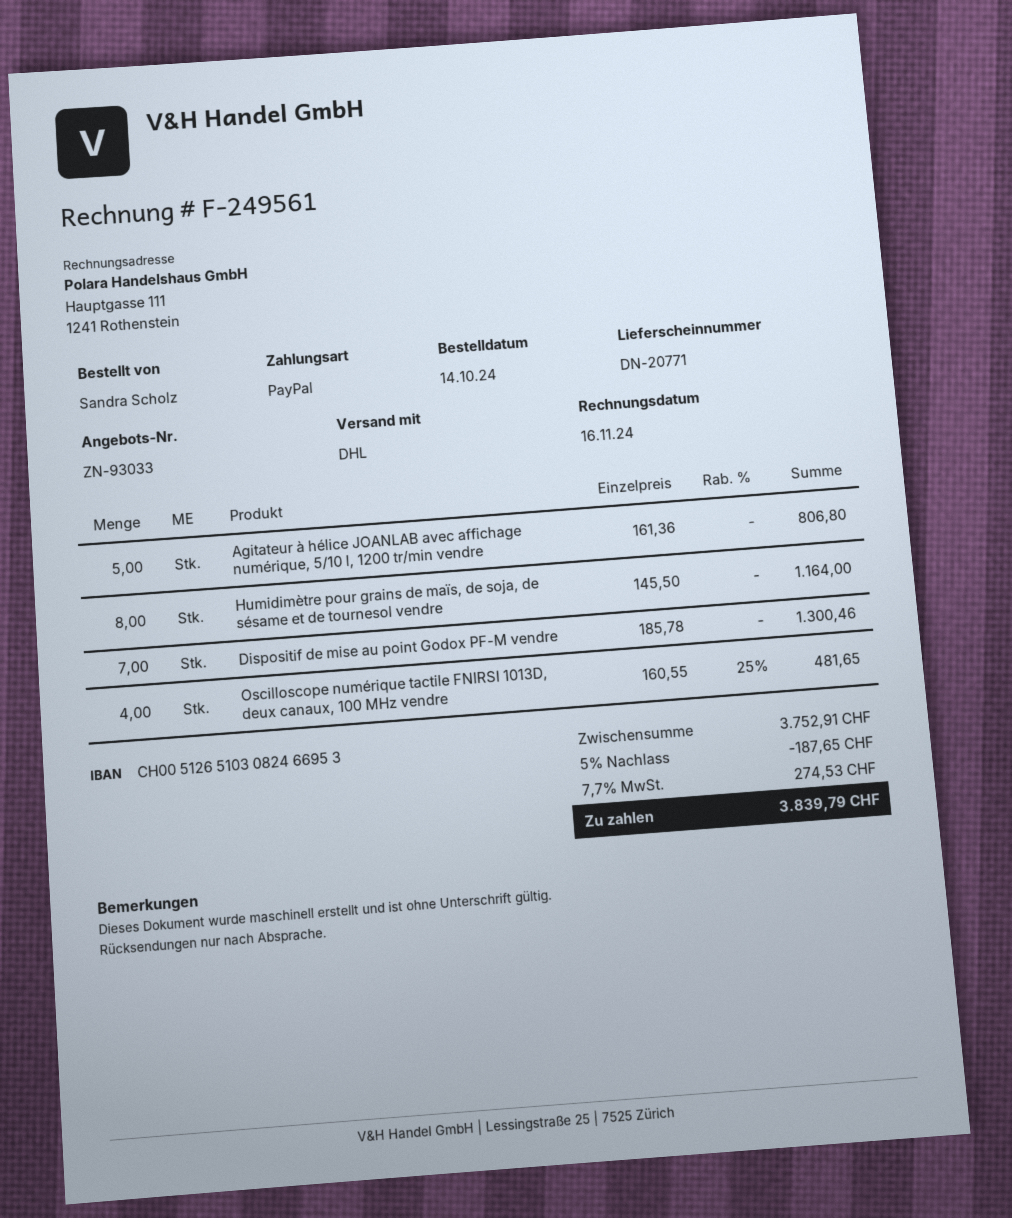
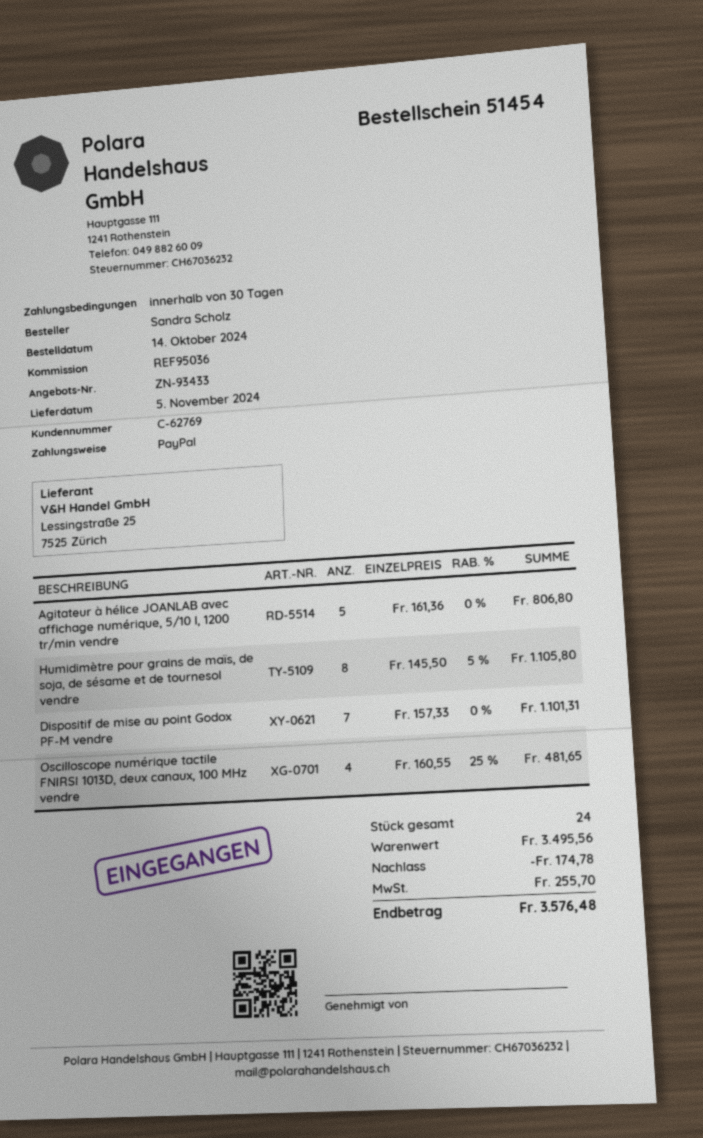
quote number: ZN-93033 -> ZN-93433
Humidimètre pour grains de maïs, de soja, de sésame et de tournesol vendre: 8 x 145.50 = 1164.00 -> 8 x 145.50 - 5% = 1105.80
Dispositif de mise au point Godox PF-M vendre: 7 x 185.78 = 1300.46 -> 7 x 157.33 = 1101.31
subtotal: 3752.91 -> 3495.56
discount: 187.65 -> 174.78
tax: 274.53 -> 255.70
total: 3839.79 -> 3576.48

